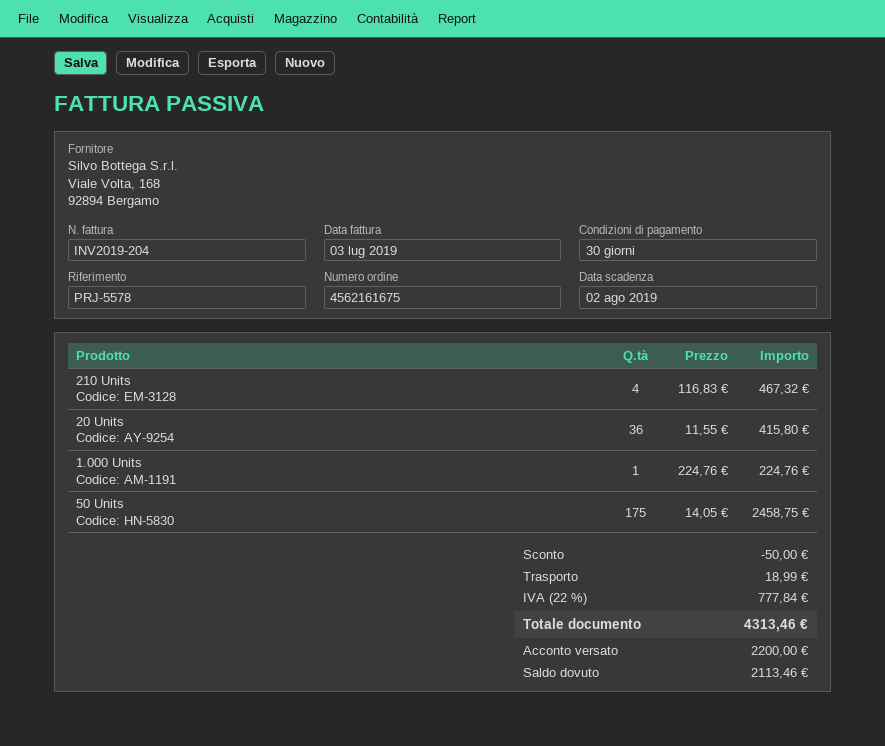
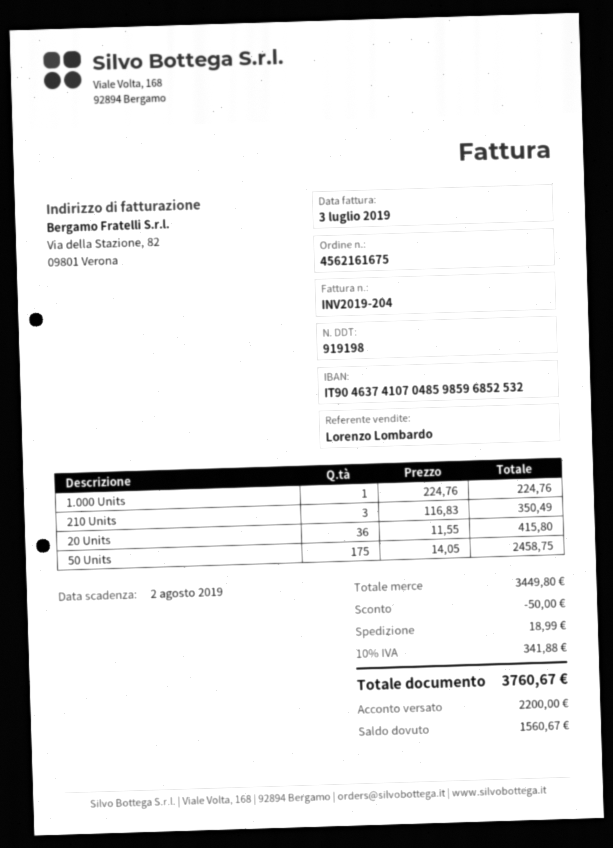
210 Units: 4 x 116.83 = 467.32 -> 3 x 116.83 = 350.49
tax: 22% = 777.84 -> 10% = 341.88
total: 4313.46 -> 3760.67
balance: 2113.46 -> 1560.67

